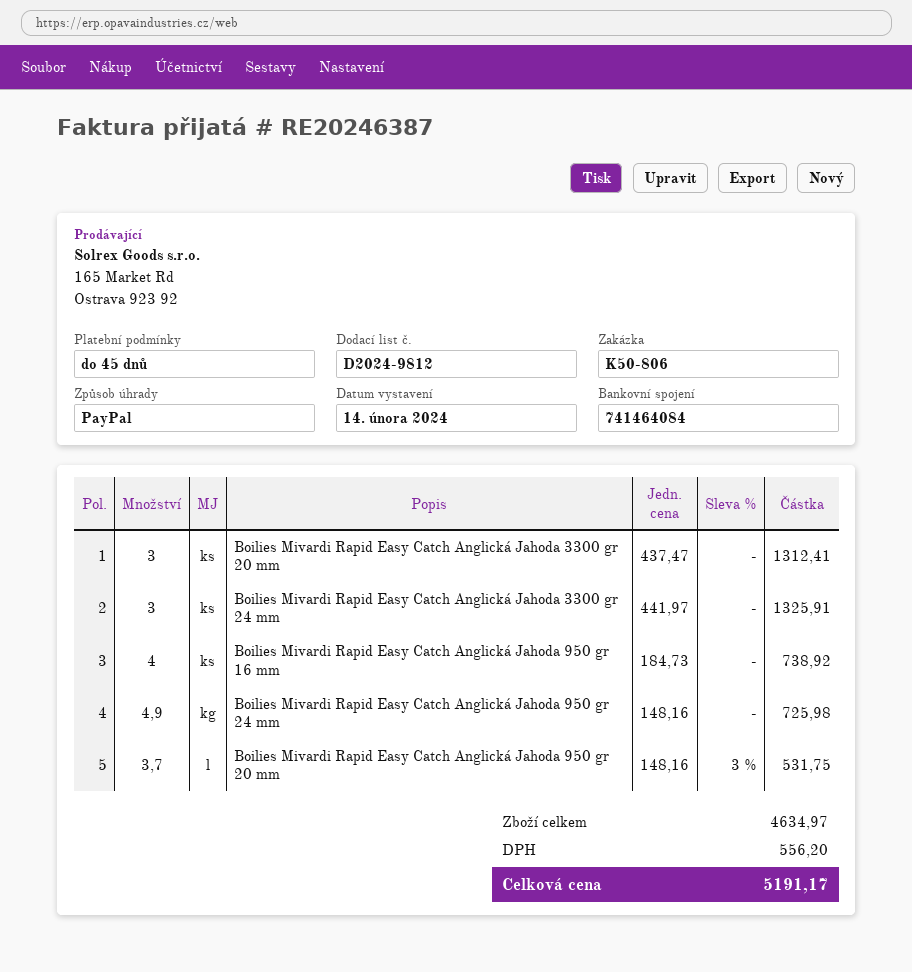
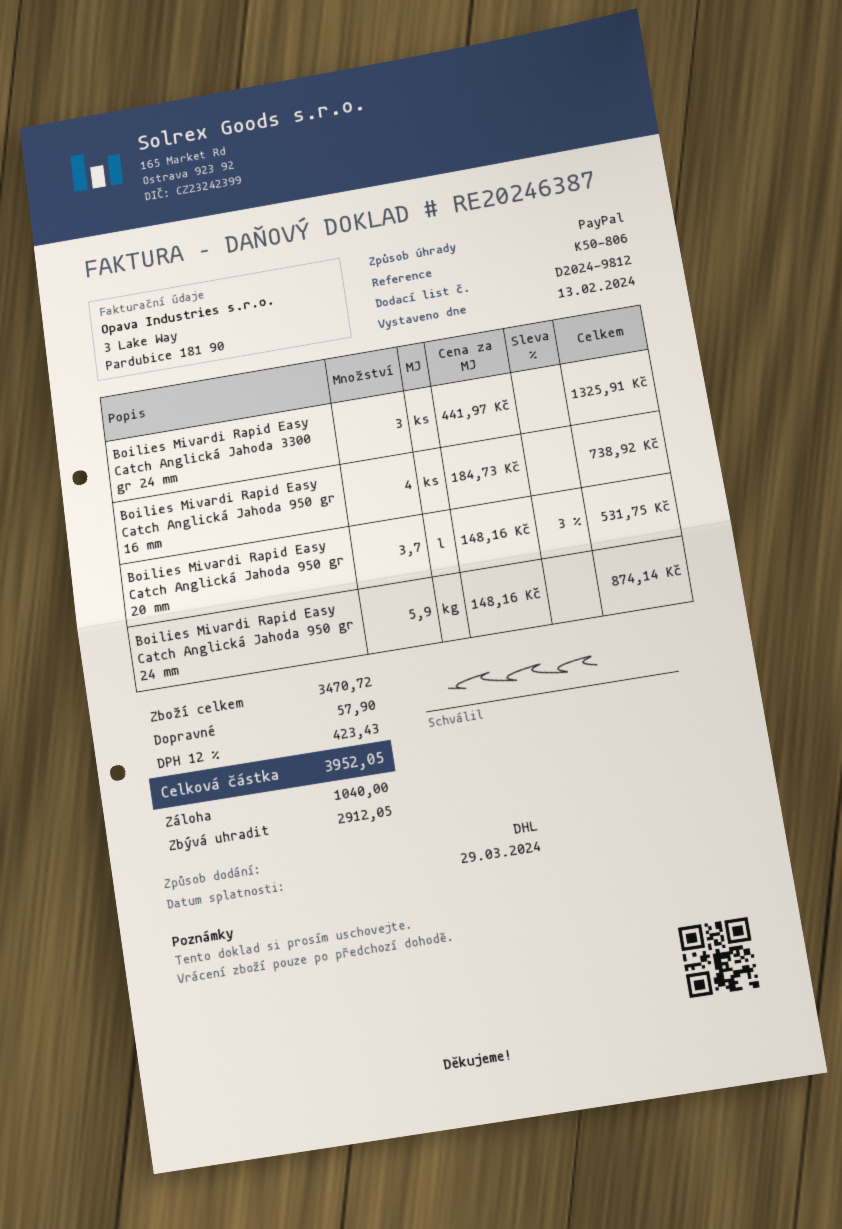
invoice date: 2024-02-14 -> 2024-02-13
Boilies Mivardi Rapid Easy Catch Anglická Jahoda 3300 gr 20 mm: 3 x 437.47 = 1312.41 -> none
Boilies Mivardi Rapid Easy Catch Anglická Jahoda 950 gr 24 mm: 4.9 x 148.16 = 725.98 -> 5.9 x 148.16 = 874.14
subtotal: 4634.97 -> 3470.72
shipping: none -> 57.90
tax: 556.20 -> 423.43
total: 5191.17 -> 3952.05

